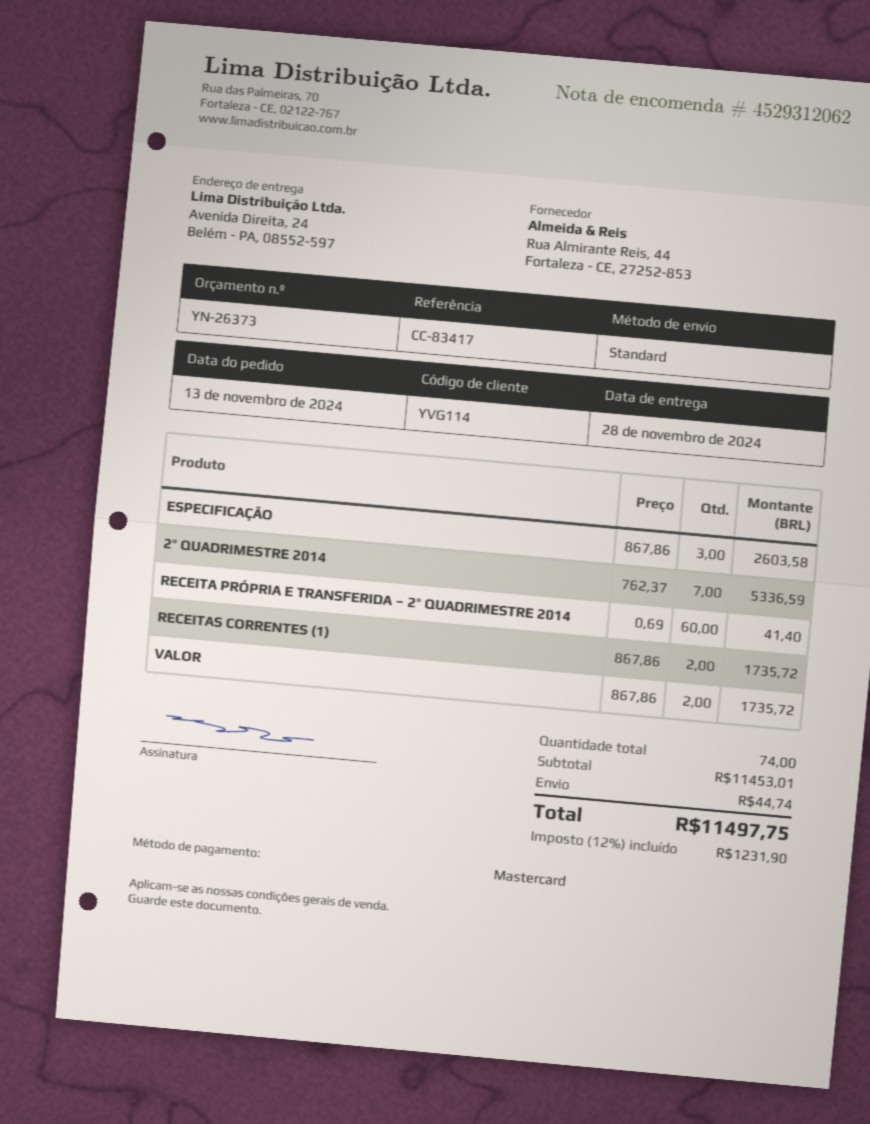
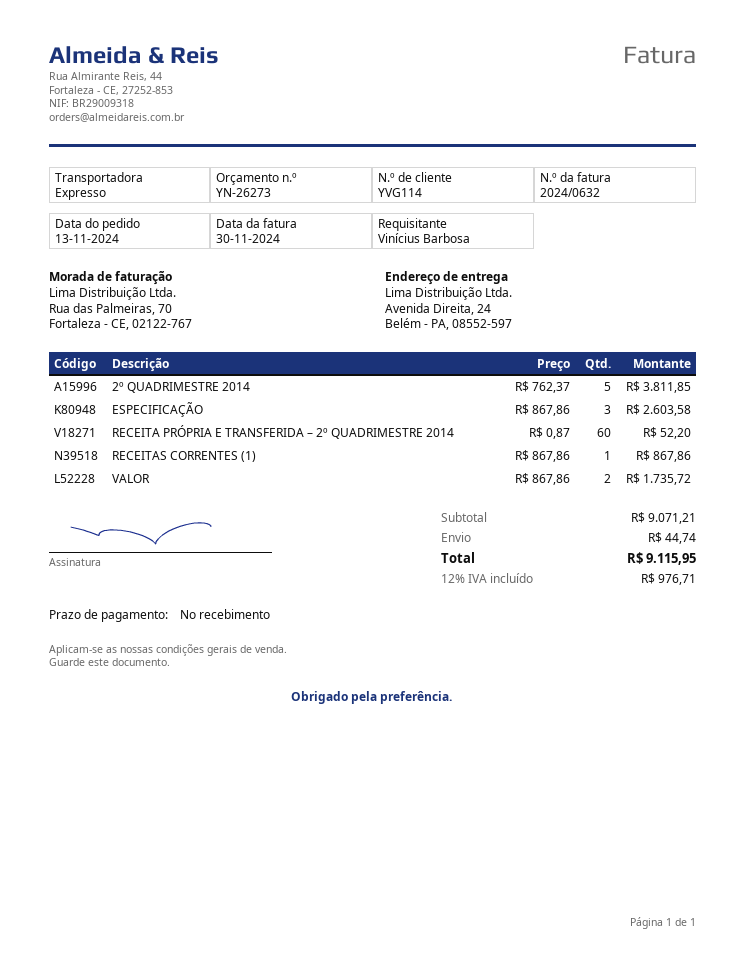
quote number: YN-26373 -> YN-26273
shipping method: standard -> express
2º QUADRIMESTRE 2014: 7 x 762.37 = 5336.59 -> 5 x 762.37 = 3811.85
RECEITA PRÓPRIA E TRANSFERIDA – 2º QUADRIMESTRE 2014: 60 x 0.69 = 41.40 -> 60 x 0.87 = 52.20
RECEITAS CORRENTES (1): 2 x 867.86 = 1735.72 -> 1 x 867.86 = 867.86
subtotal: 11453.01 -> 9071.21
tax: 12% = 1231.90 -> 12% = 976.71
total: 11497.75 -> 9115.95

